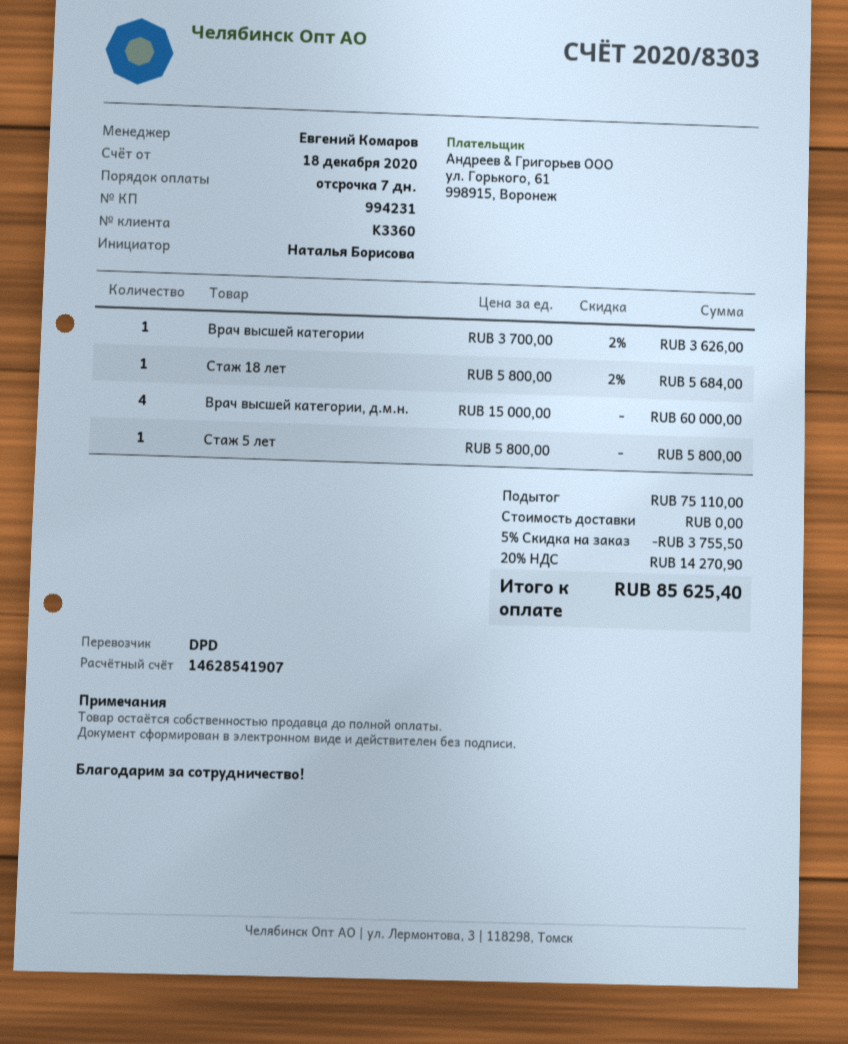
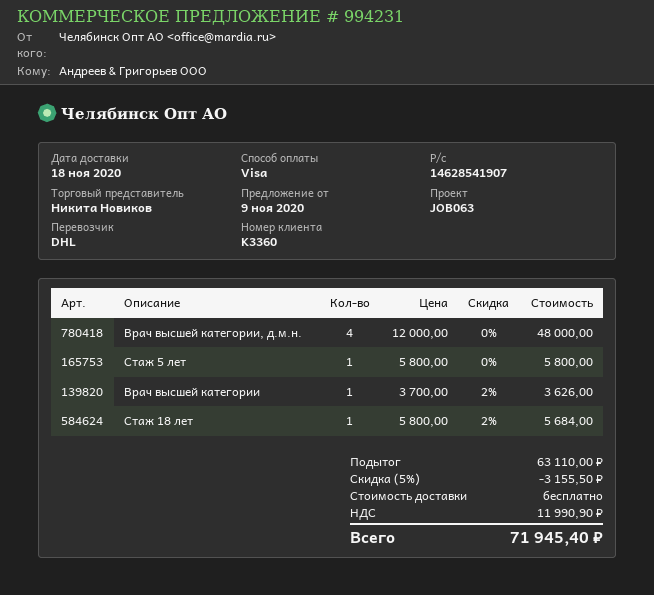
sales rep: Евгений Комаров -> Никита Новиков
shipping method: DPD -> DHL
Врач высшей категории, д.м.н.: 4 x 15000.00 = 60000.00 -> 4 x 12000.00 = 48000.00
subtotal: 75110.00 -> 63110.00
discount: 5% = 3755.50 -> 5% = 3155.50
tax: 14270.90 -> 11990.90
total: 85625.40 -> 71945.40

